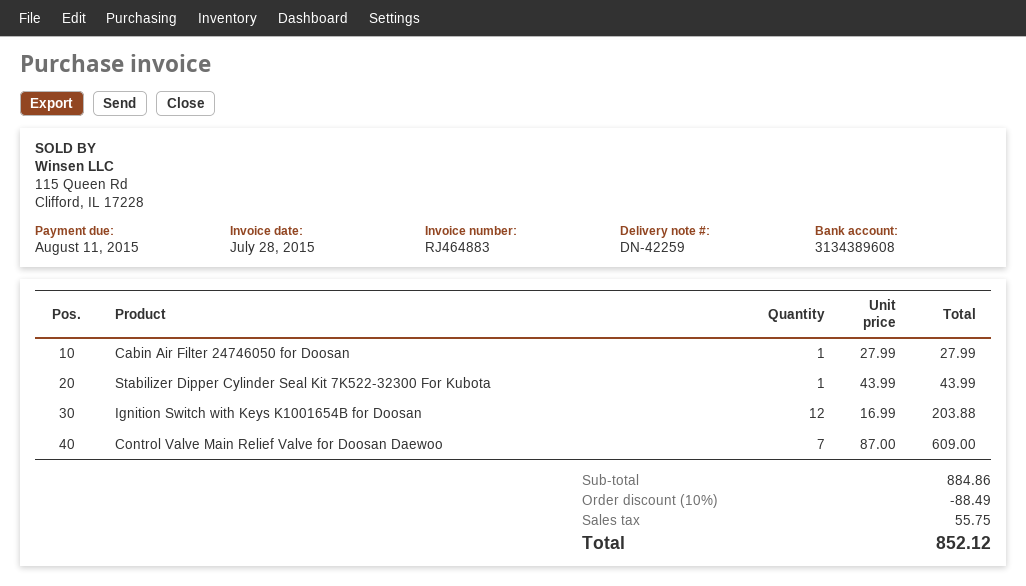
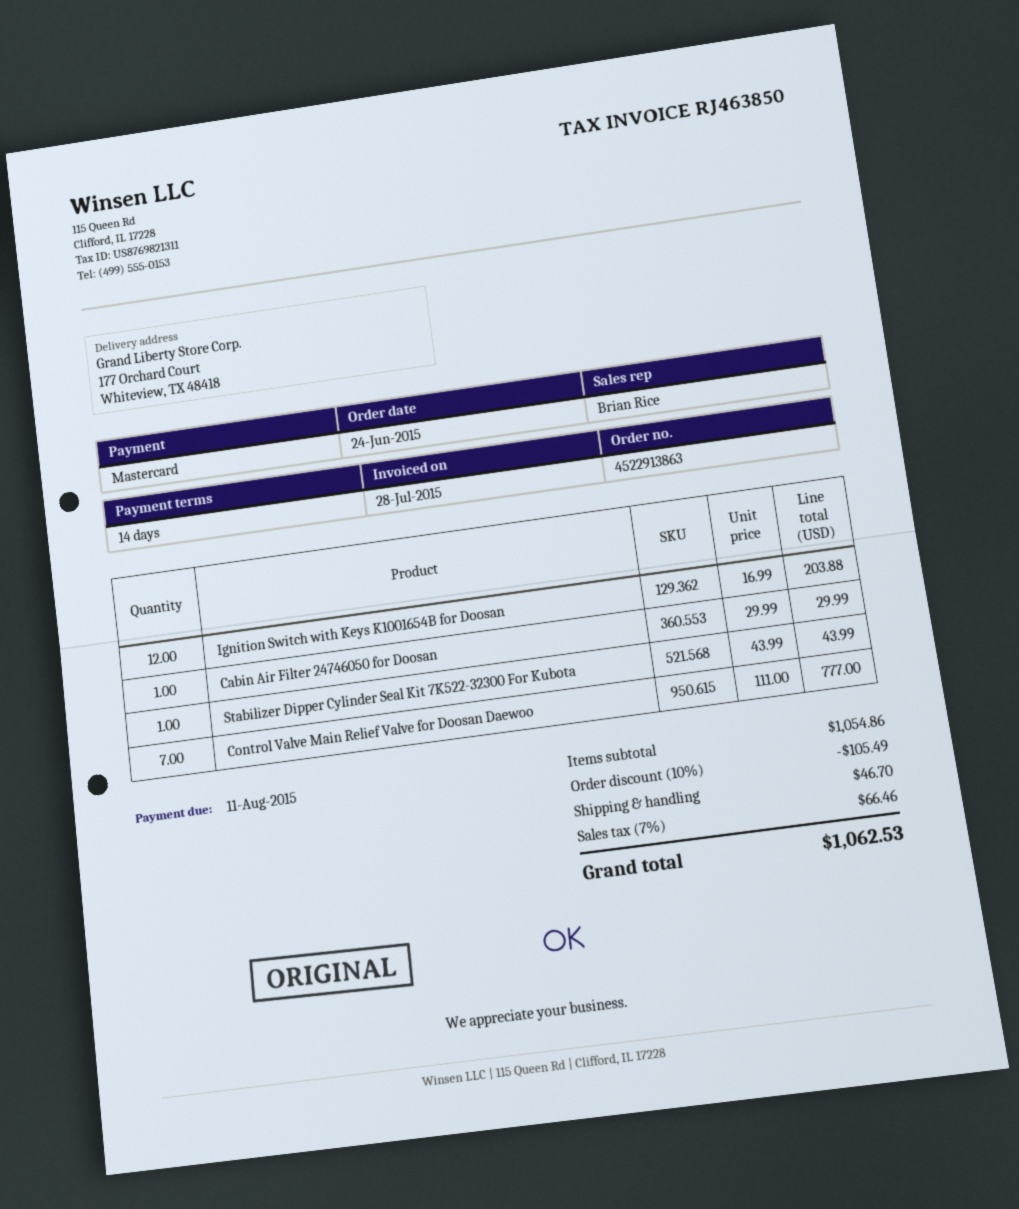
invoice number: RJ464883 -> RJ463850
Cabin Air Filter 24746050 for Doosan: 1 x 27.99 = 27.99 -> 1 x 29.99 = 29.99
Control Valve Main Relief Valve for Doosan Daewoo: 7 x 87.00 = 609.00 -> 7 x 111.00 = 777.00
subtotal: 884.86 -> 1054.86
discount: 10% = 88.49 -> 10% = 105.49
shipping: none -> 46.70
tax: 55.75 -> 66.46
total: 852.12 -> 1062.53

